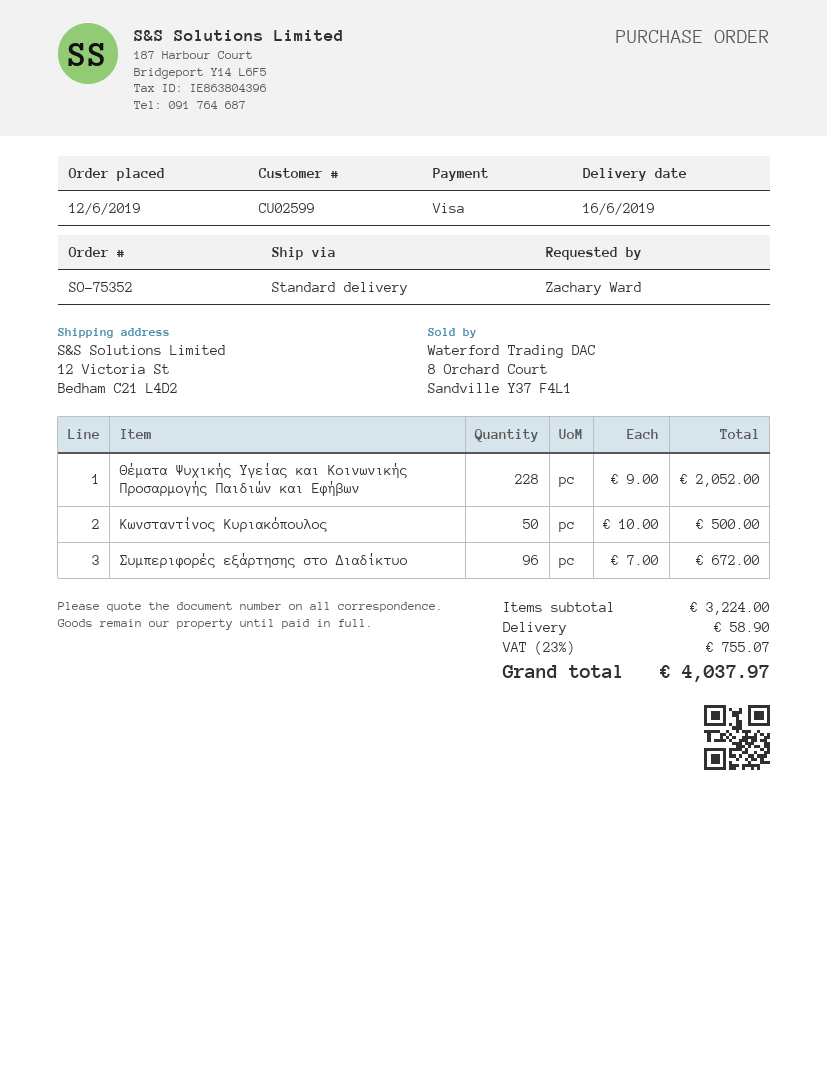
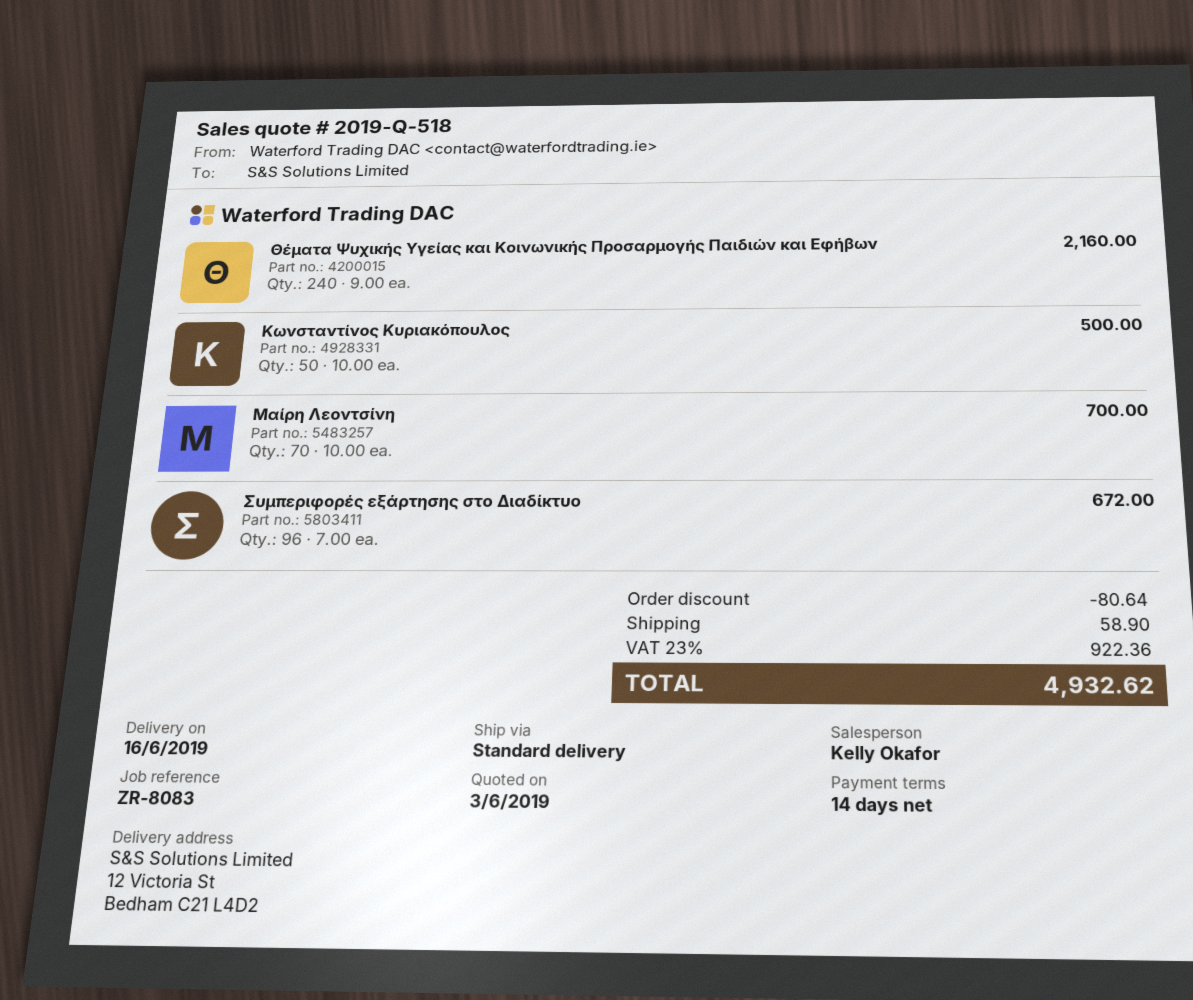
Θέματα Ψυχικής Υγείας και Κοινωνικής Προσαρμογής Παιδιών και Εφήβων: 228 x 9.00 = 2052.00 -> 240 x 9.00 = 2160.00
Μαίρη Λεοντσίνη: none -> 70 x 10.00 = 700.00
discount: none -> 80.64
tax: 23% = 755.07 -> 23% = 922.36
total: 4037.97 -> 4932.62

